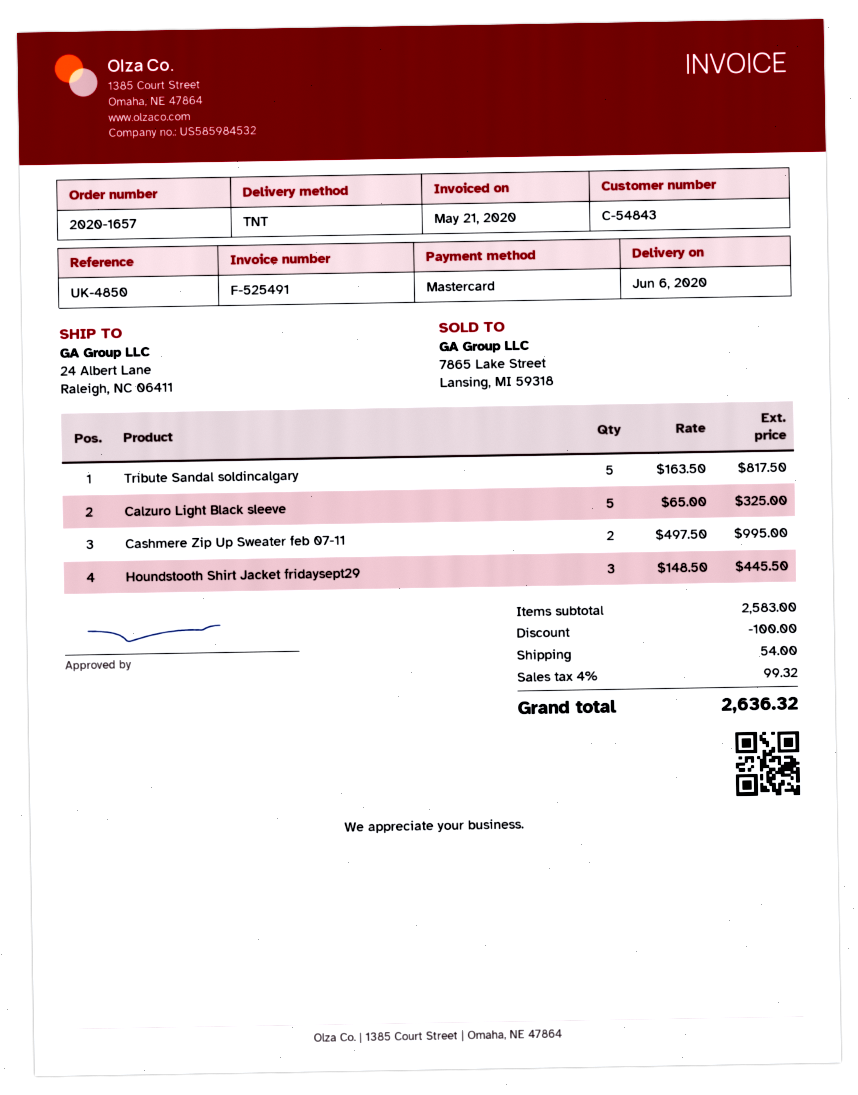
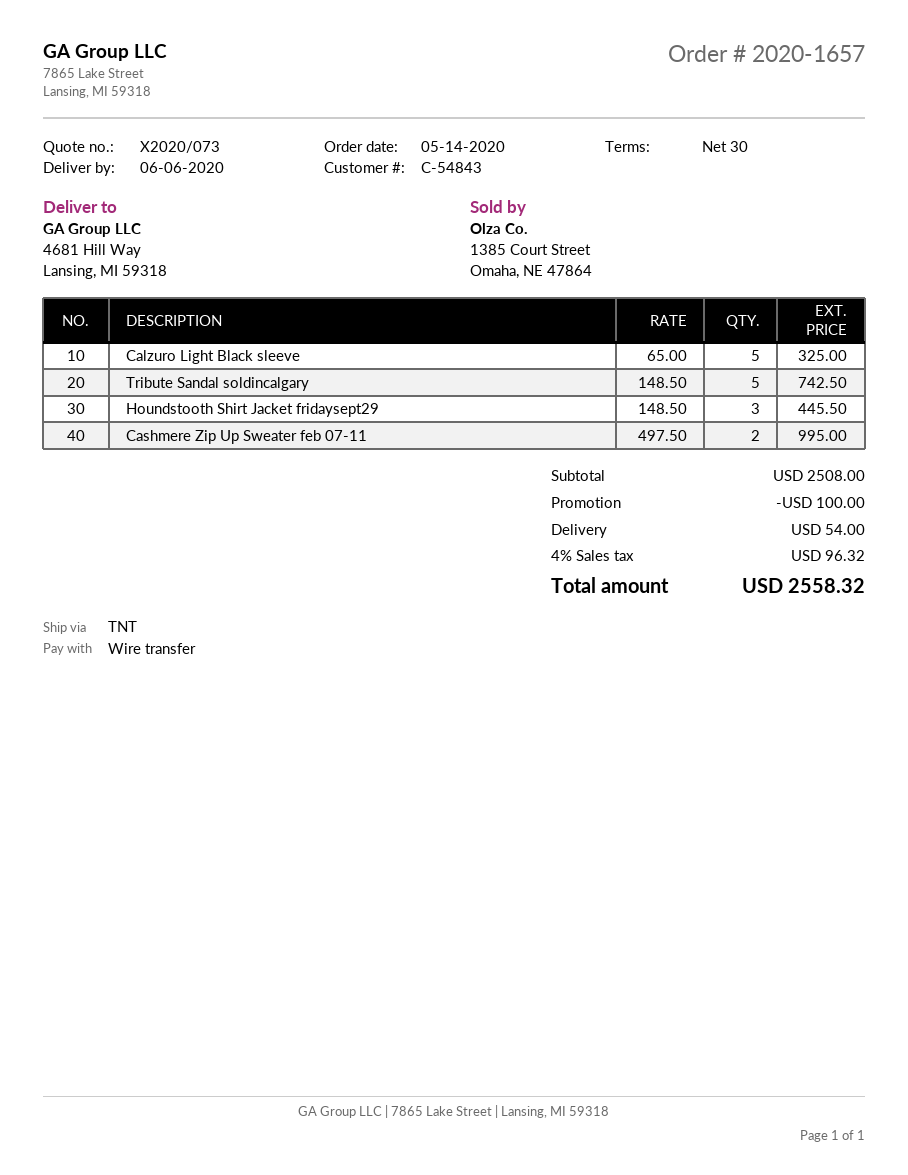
payment method: Mastercard -> bank transfer
ship to: 24 Albert Lane, Raleigh, NC 06411 -> 4681 Hill Way, Lansing, MI 59318
Tribute Sandal soldincalgary: 5 x 163.50 = 817.50 -> 5 x 148.50 = 742.50
subtotal: 2583.00 -> 2508.00
tax: 4% = 99.32 -> 4% = 96.32
total: 2636.32 -> 2558.32

